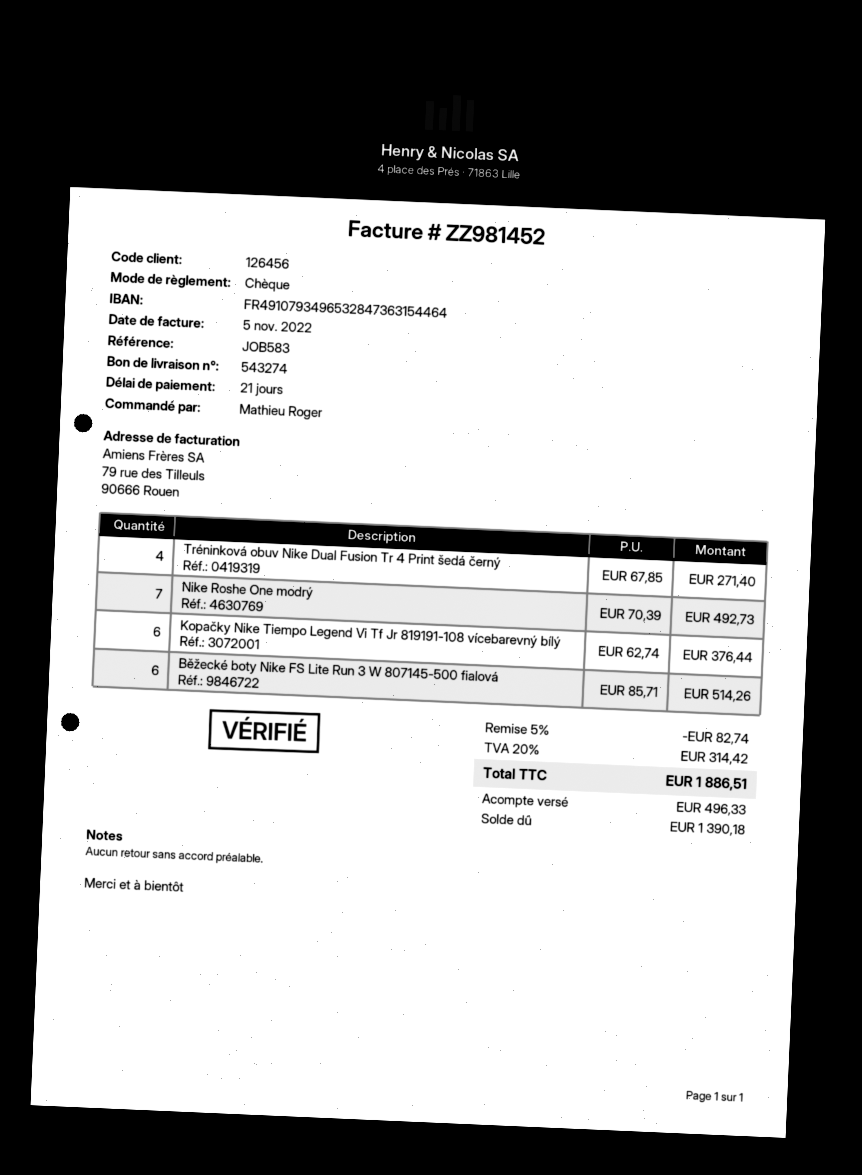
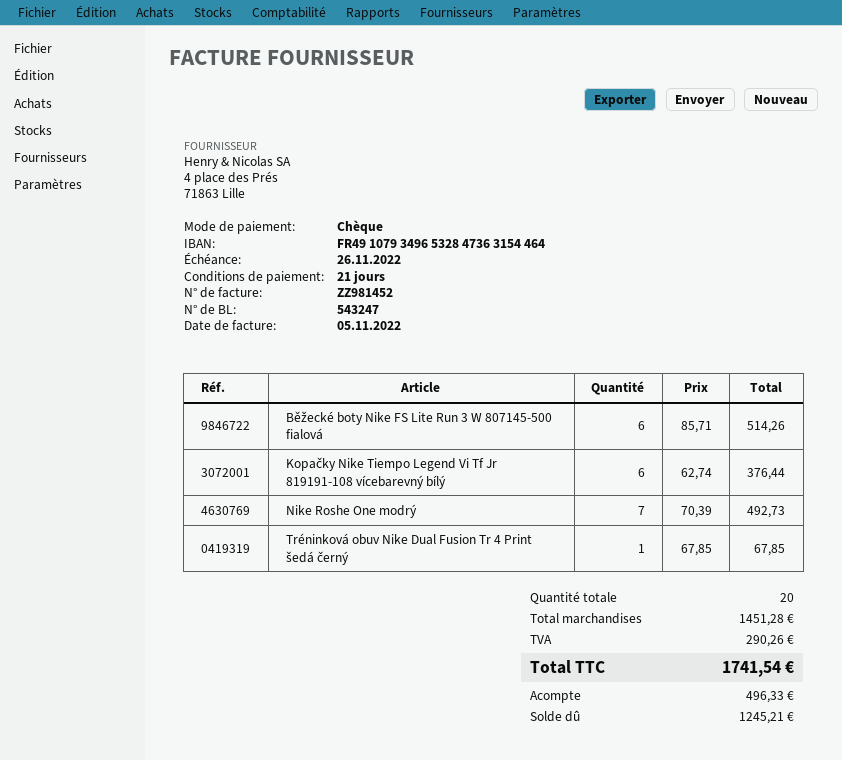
delivery note number: 543274 -> 543247
Tréninková obuv Nike Dual Fusion Tr 4 Print šedá černý: 4 x 67.85 = 271.40 -> 1 x 67.85 = 67.85
discount: 5% = 82.74 -> none
tax: 314.42 -> 290.26
total: 1886.51 -> 1741.54
balance: 1390.18 -> 1245.21

